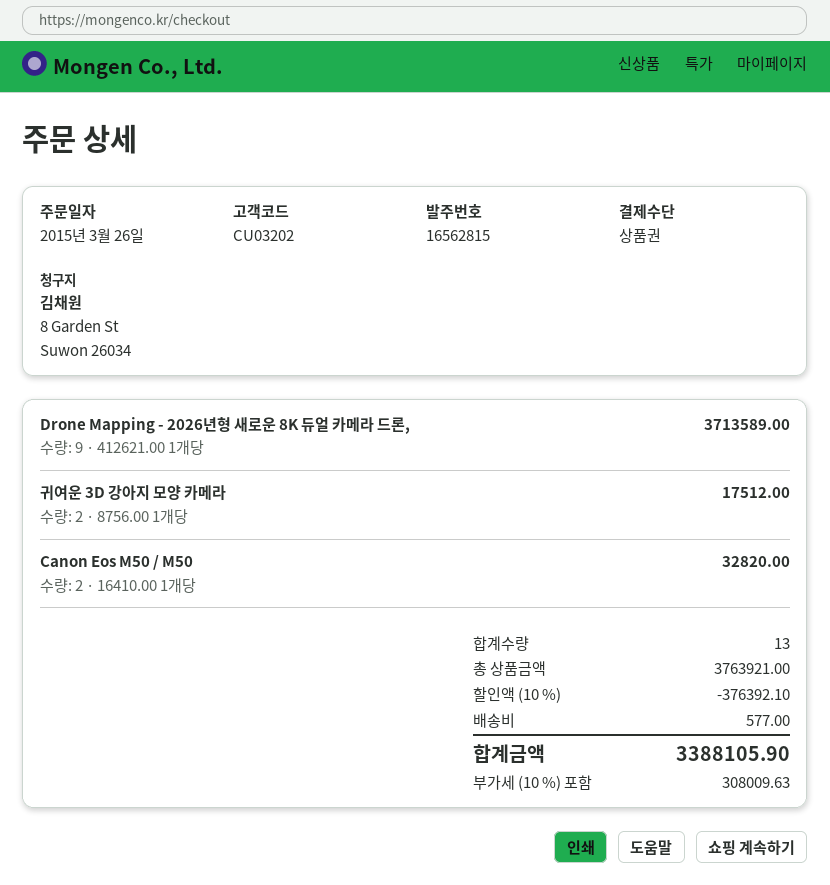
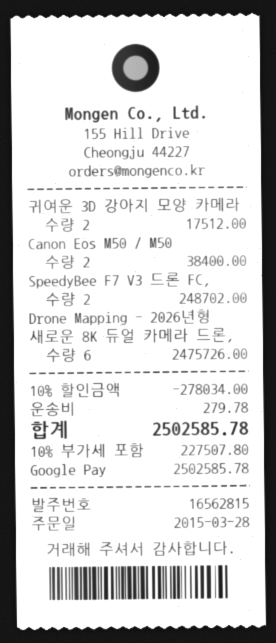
order date: 2015-03-26 -> 2015-03-28
payment method: gift card -> Google Pay
Drone Mapping - 2026년형 새로운 8K 듀얼 카메라 드론,: 9 for 3713589.00 -> 6 for 2475726.00
Canon Eos M50 / M50: 2 for 32820.00 -> 2 for 38400.00
SpeedyBee F7 V3 드론 FC,: none -> 2 for 248702.00
discount: 10% = 376392.10 -> 10% = 278034.00
shipping: 577.00 -> 279.78
tax: 10% = 308009.63 -> 10% = 227507.80
total: 3388105.90 -> 2502585.78

